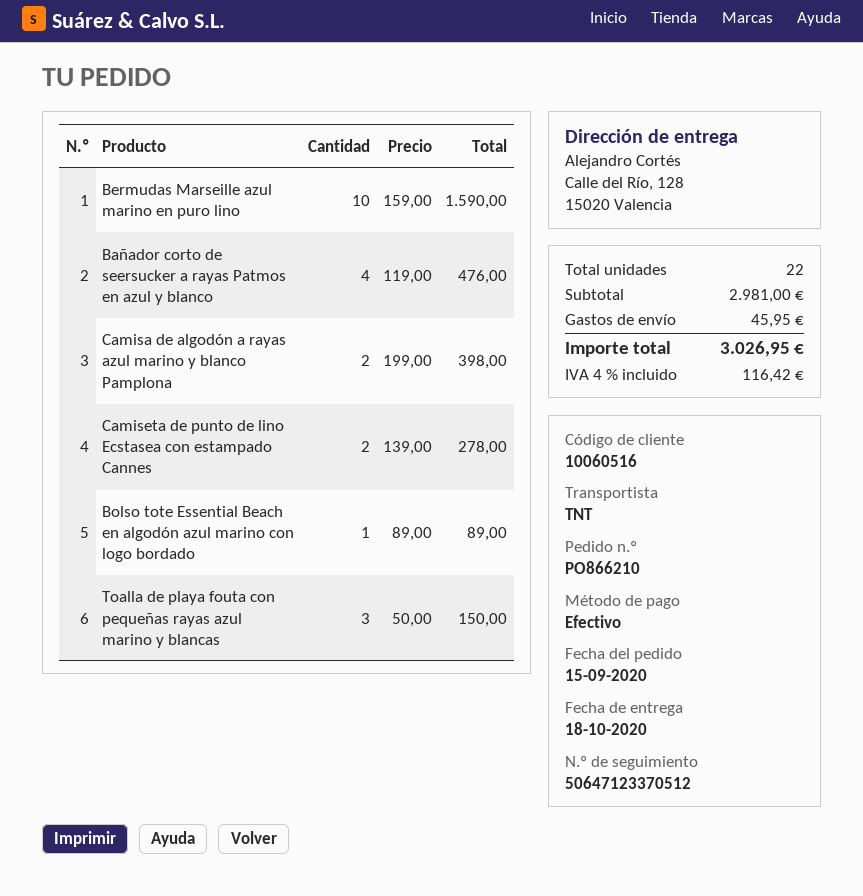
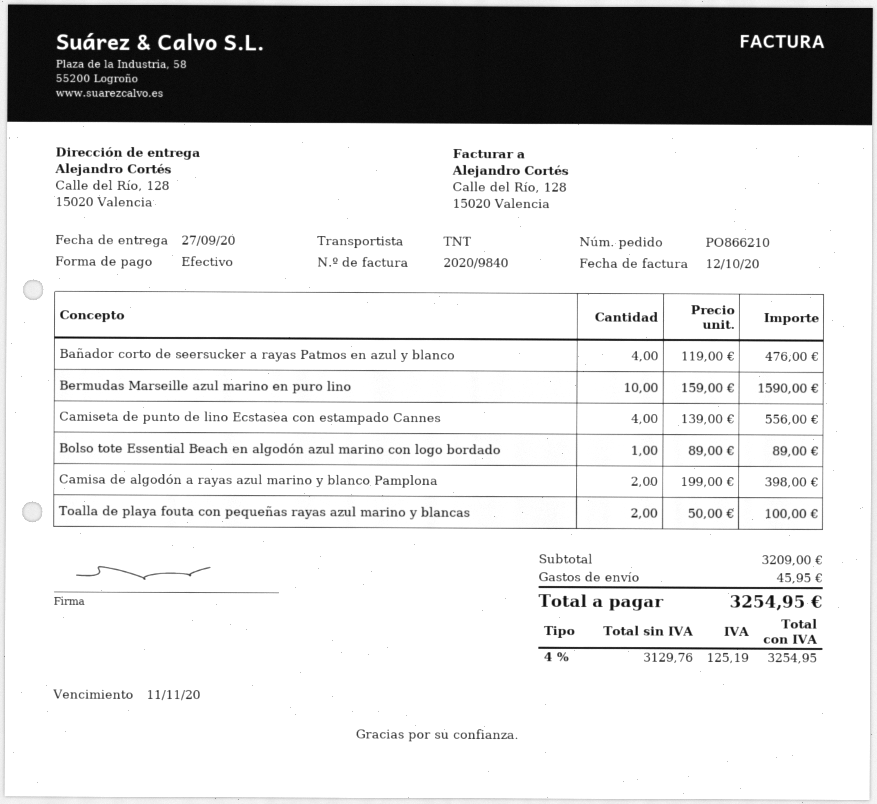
delivery date: 2020-10-18 -> 2020-09-27
Camiseta de punto de lino Ecstasea con estampado Cannes: 2 x 139.00 = 278.00 -> 4 x 139.00 = 556.00
Toalla de playa fouta con pequeñas rayas azul marino y blancas: 3 x 50.00 = 150.00 -> 2 x 50.00 = 100.00
subtotal: 2981.00 -> 3209.00
tax: 4% = 116.42 -> 4% = 125.19
total: 3026.95 -> 3254.95

